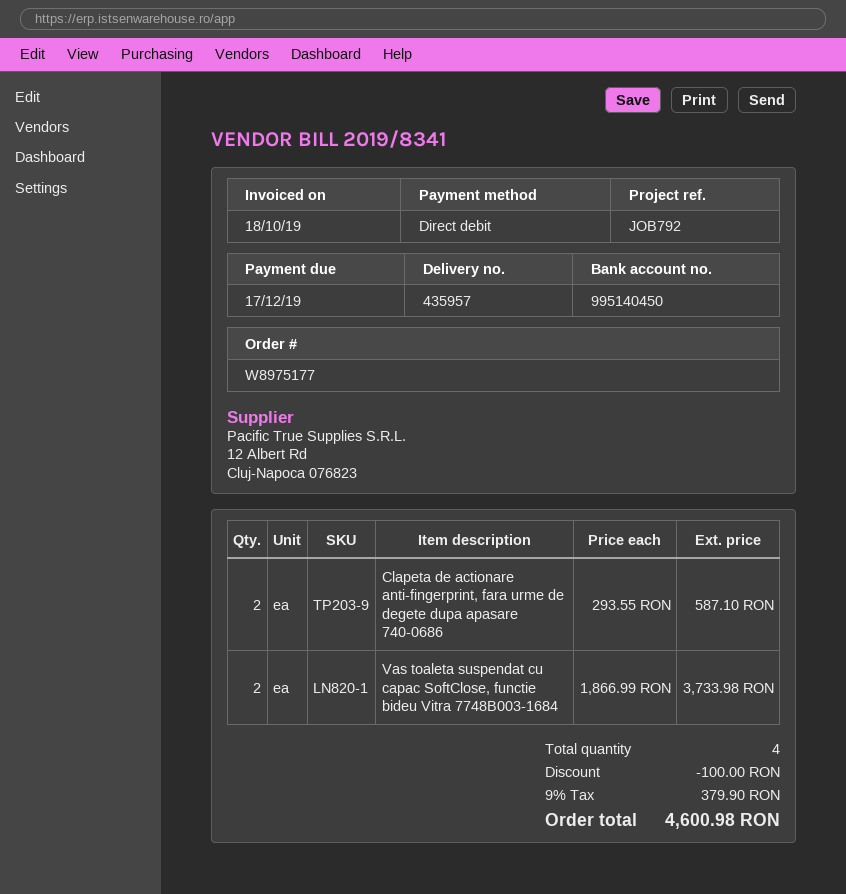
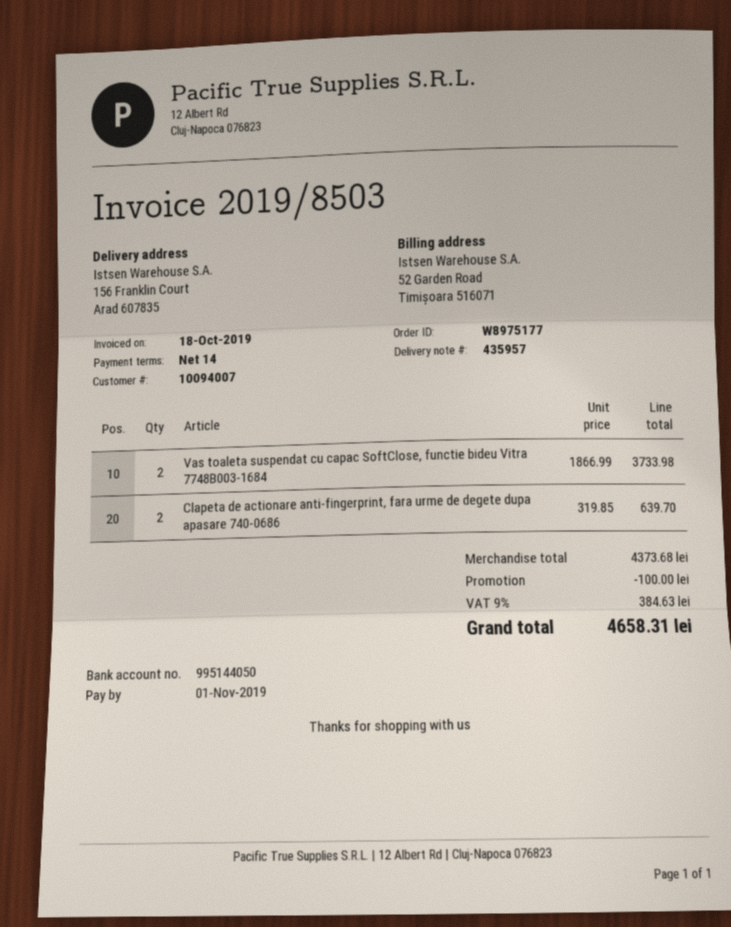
invoice number: 2019/8341 -> 2019/8503
due date: 2019-12-17 -> 2019-11-01
bank account: 995140450 -> 995144050
Clapeta de actionare anti-fingerprint, fara urme de degete dupa apasare 740-0686: 2 x 293.55 = 587.10 -> 2 x 319.85 = 639.70
tax: 9% = 379.90 -> 9% = 384.63
total: 4600.98 -> 4658.31

